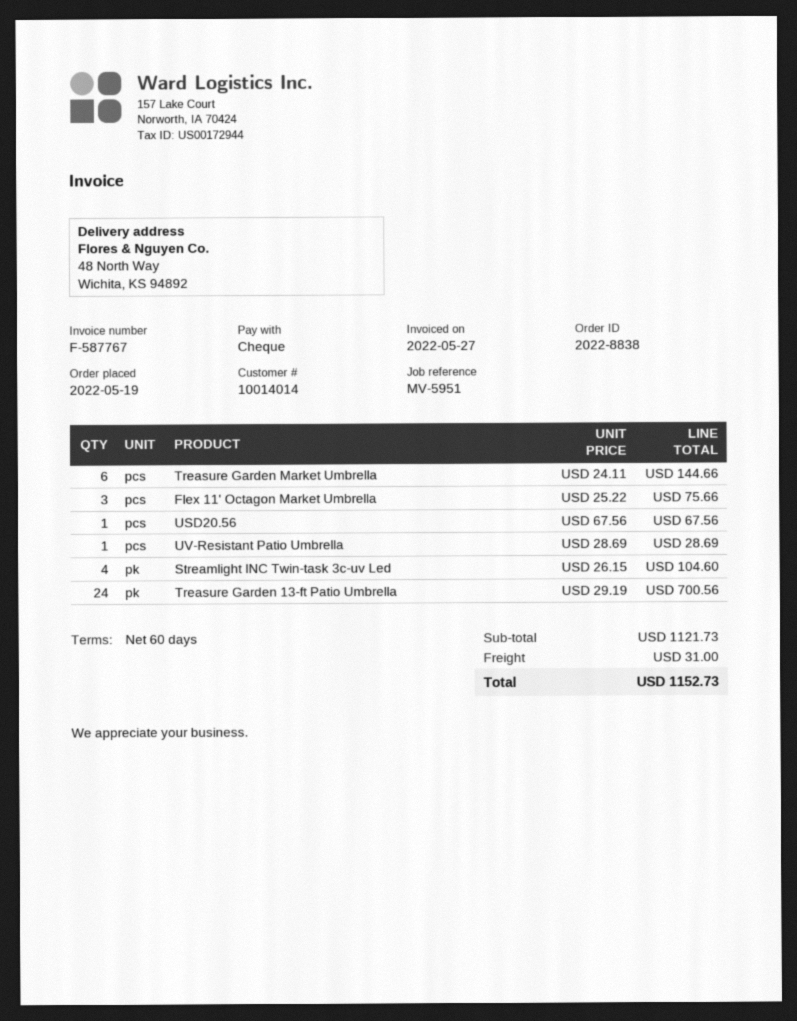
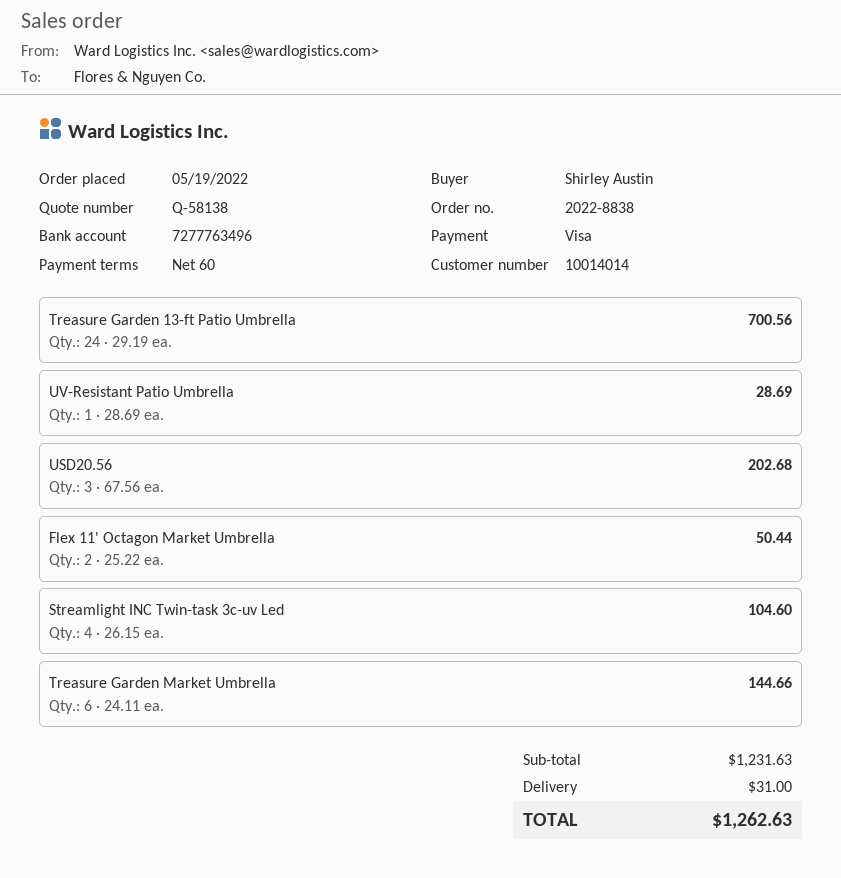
payment method: cheque -> Visa
Flex 11' Octagon Market Umbrella: 3 x 25.22 = 75.66 -> 2 x 25.22 = 50.44
USD20.56: 1 x 67.56 = 67.56 -> 3 x 67.56 = 202.68
subtotal: 1121.73 -> 1231.63
total: 1152.73 -> 1262.63

